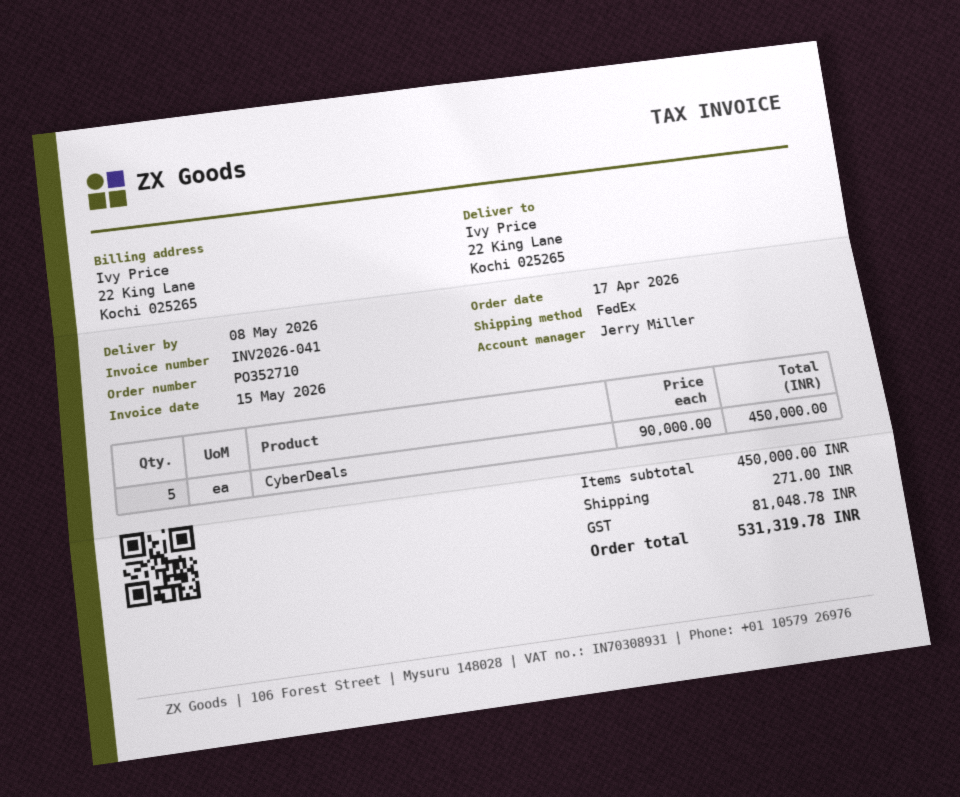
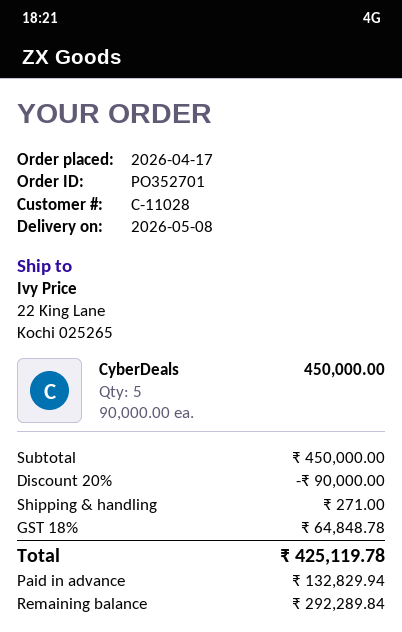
order number: PO352710 -> PO352701
discount: none -> 20% = 90000.00
tax: 81048.78 -> 64848.78
total: 531319.78 -> 425119.78

